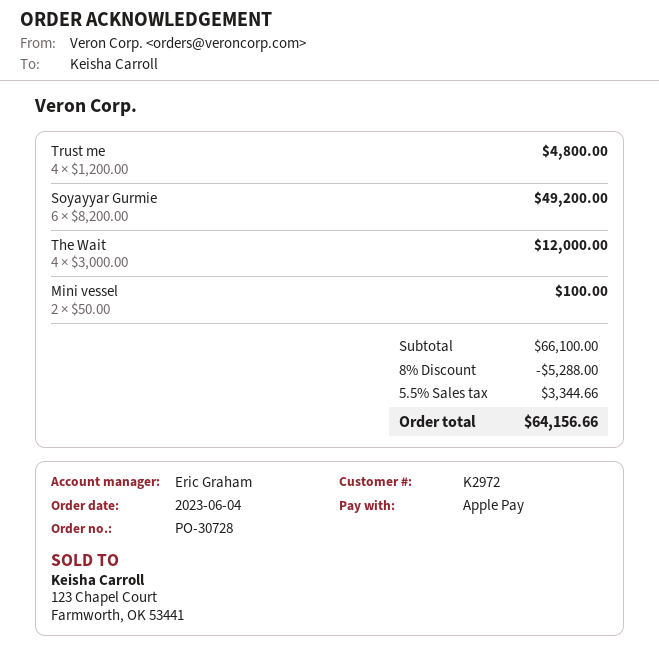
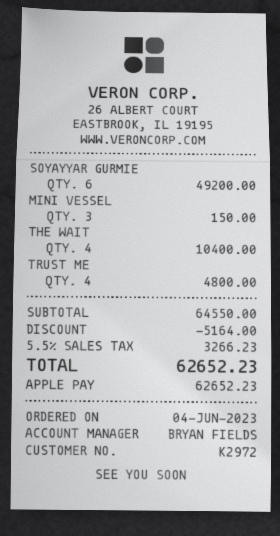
sales rep: Eric Graham -> BRYAN FIELDS
The Wait: 4 for 12000.00 -> 4 for 10400.00
Mini vessel: 2 for 100.00 -> 3 for 150.00
subtotal: 66100.00 -> 64550.00
discount: 5288.00 -> 5164.00
tax: 5.5% = 3344.66 -> 5.5% = 3266.23
total: 64156.66 -> 62652.23

